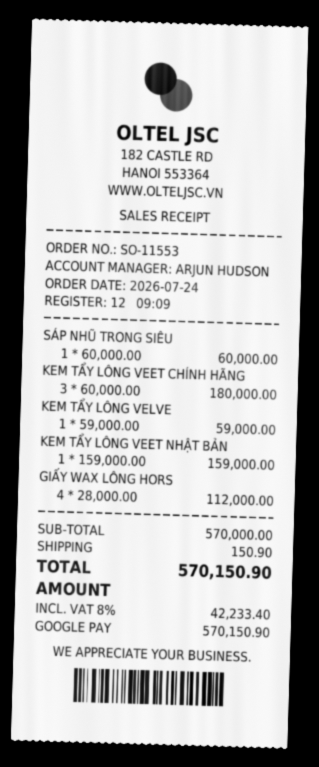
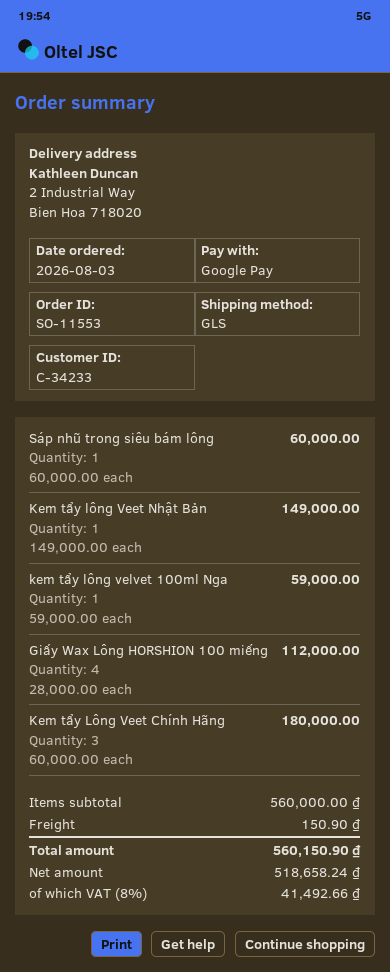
order date: 2026-07-24 -> 2026-08-03
KEM TẨY LÔNG VEET NHẬT BẢN: 1 x 159000.00 = 159000.00 -> 1 x 149000.00 = 149000.00
subtotal: 570000.00 -> 560000.00
tax: 8% = 42233.40 -> 8% = 41492.66
total: 570150.90 -> 560150.90

